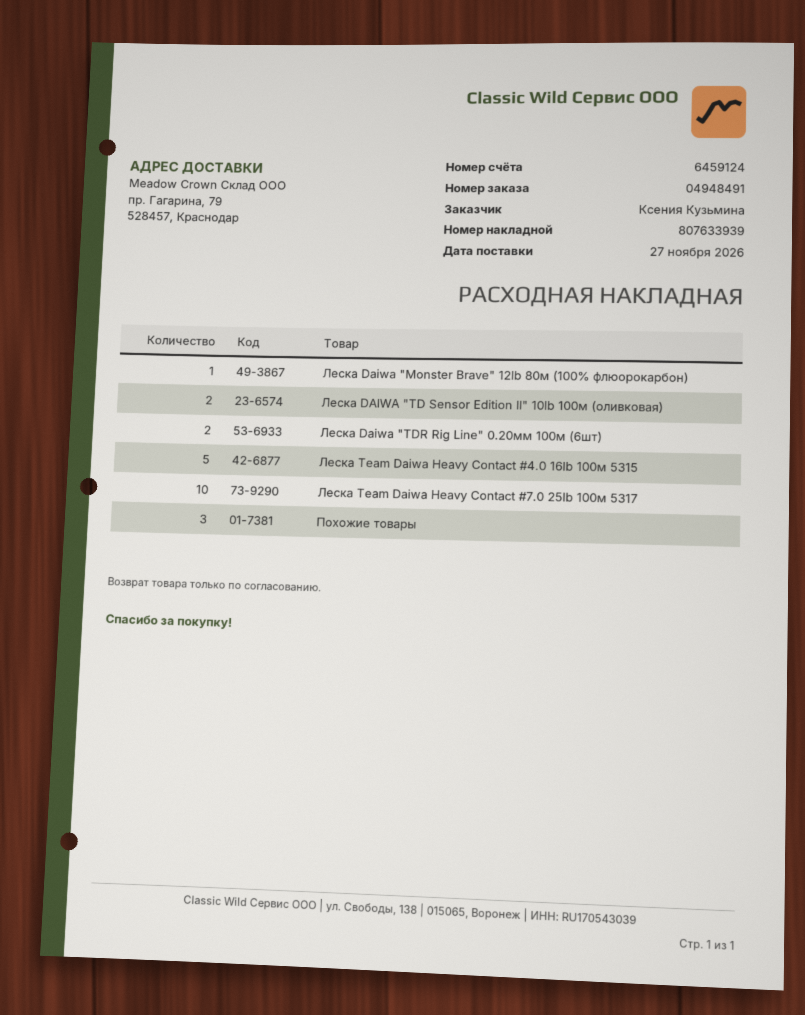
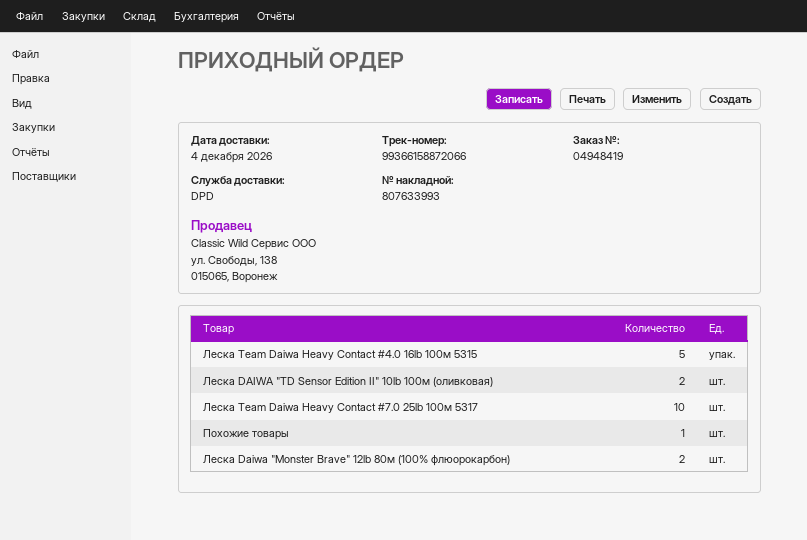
order number: 04948491 -> 04948419
delivery note number: 807633939 -> 807633993
delivery date: 2026-11-27 -> 2026-12-04
Леска Daiwa "Monster Brave" 12lb 80м (100% флюорокарбон): 1 -> 2
Леска Daiwa "TDR Rig Line" 0.20мм 100м (6шт): 2 -> none
Похожие товары: 3 -> 1

